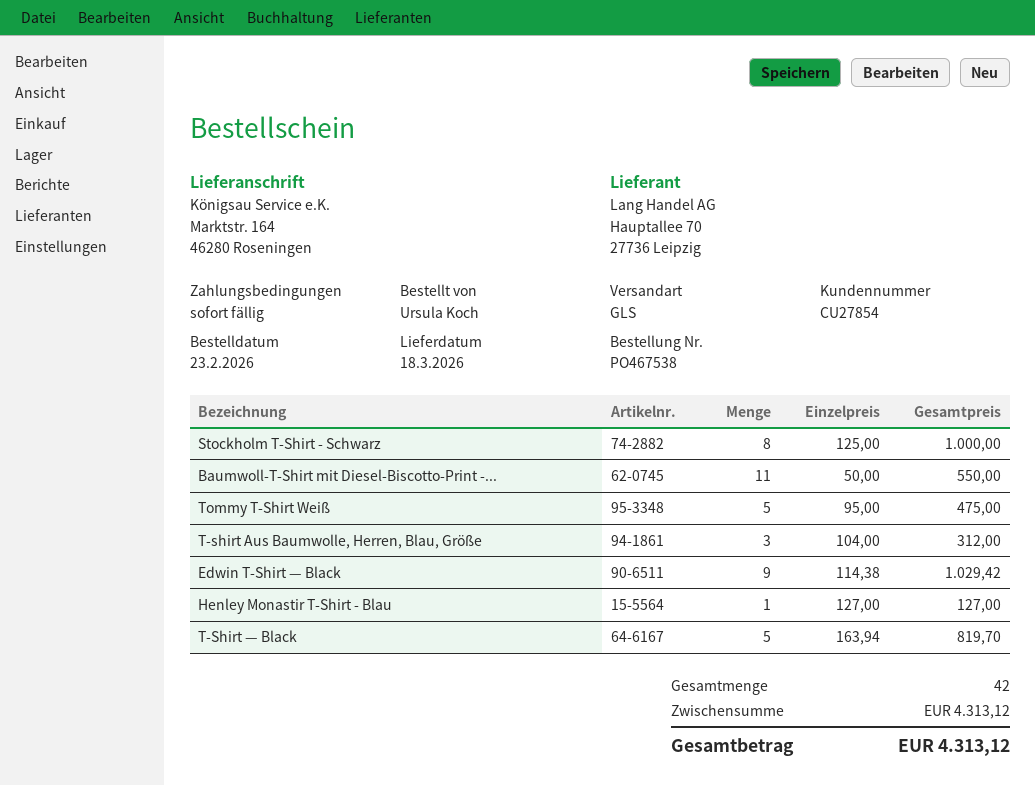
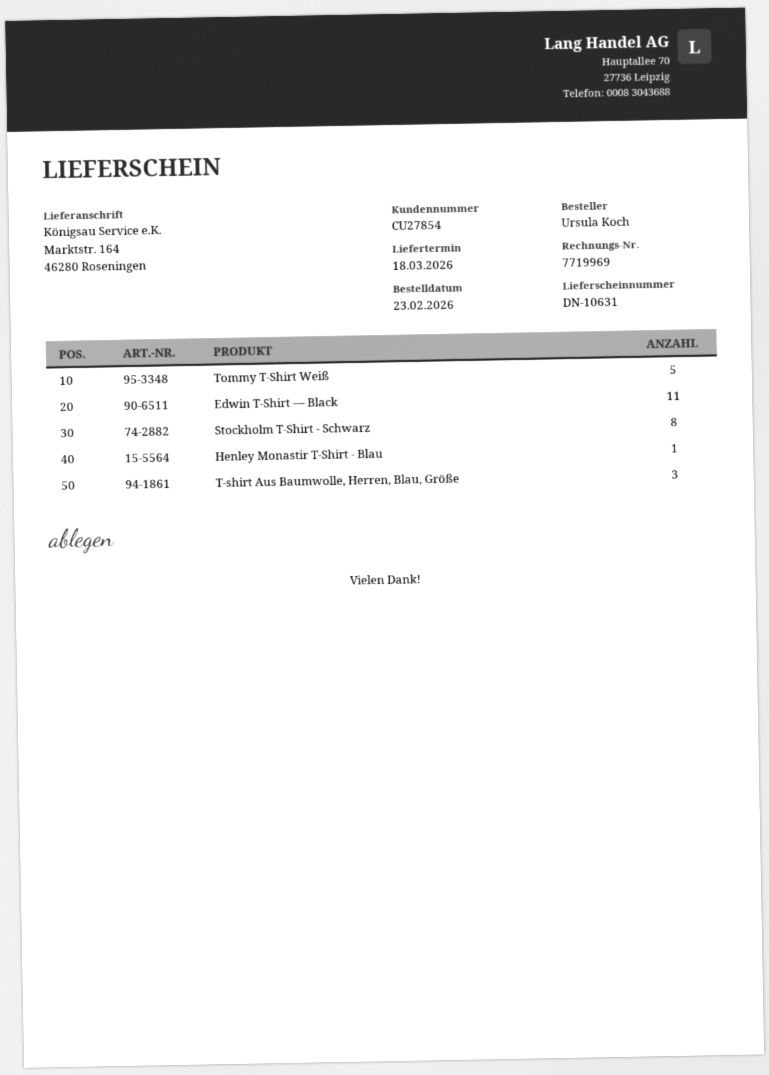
Baumwoll-T-Shirt mit Diesel-Biscotto-Print -...: 11 -> none
Edwin T-Shirt — Black: 9 -> 11
T-Shirt — Black: 5 -> none

